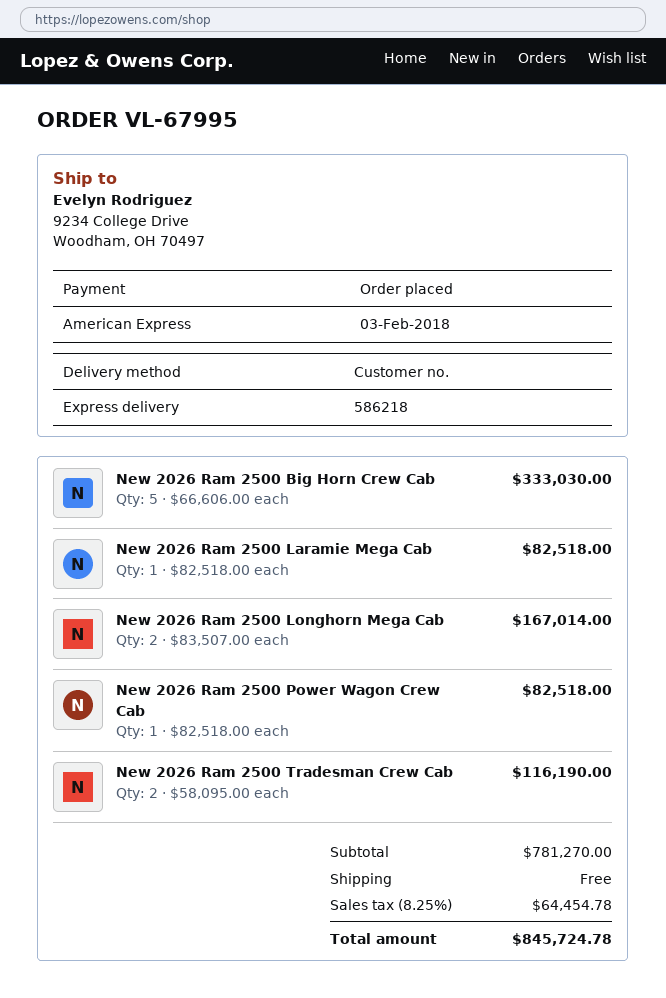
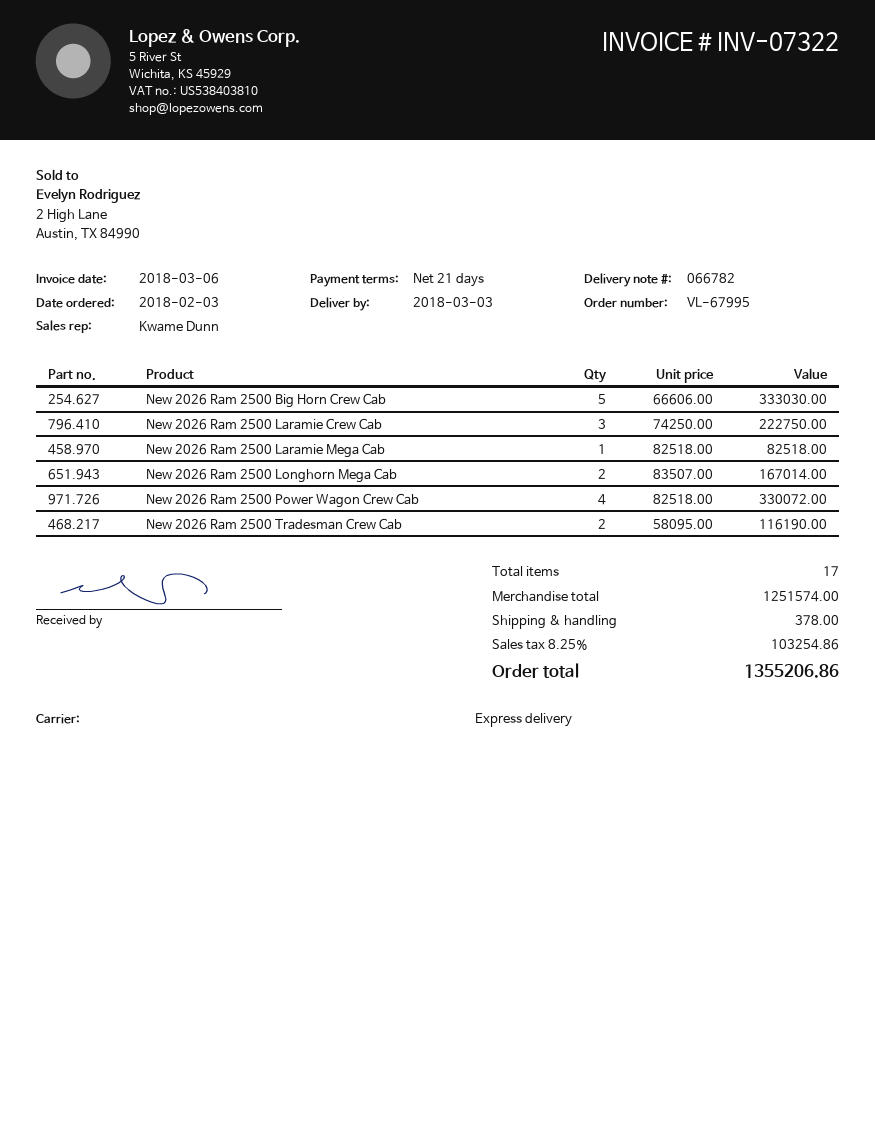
New 2026 Ram 2500 Power Wagon Crew Cab: 1 x 82518.00 = 82518.00 -> 4 x 82518.00 = 330072.00
New 2026 Ram 2500 Laramie Crew Cab: none -> 3 x 74250.00 = 222750.00
subtotal: 781270.00 -> 1251574.00
shipping: 0.00 -> 378.00
tax: 8.25% = 64454.78 -> 8.25% = 103254.86
total: 845724.78 -> 1355206.86

